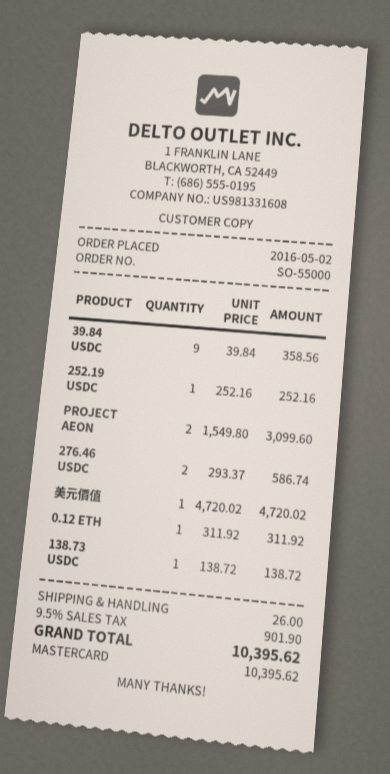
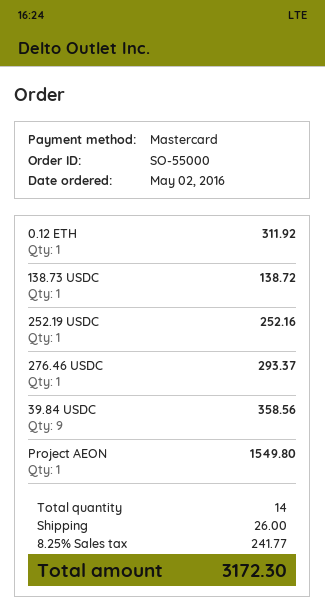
PROJECT AEON: 2 for 3099.60 -> 1 for 1549.80
276.46 USDC: 2 for 586.74 -> 1 for 293.37
美元價值: 1 for 4720.02 -> none
tax: 9.5% = 901.90 -> 8.25% = 241.77
total: 10395.62 -> 3172.30

